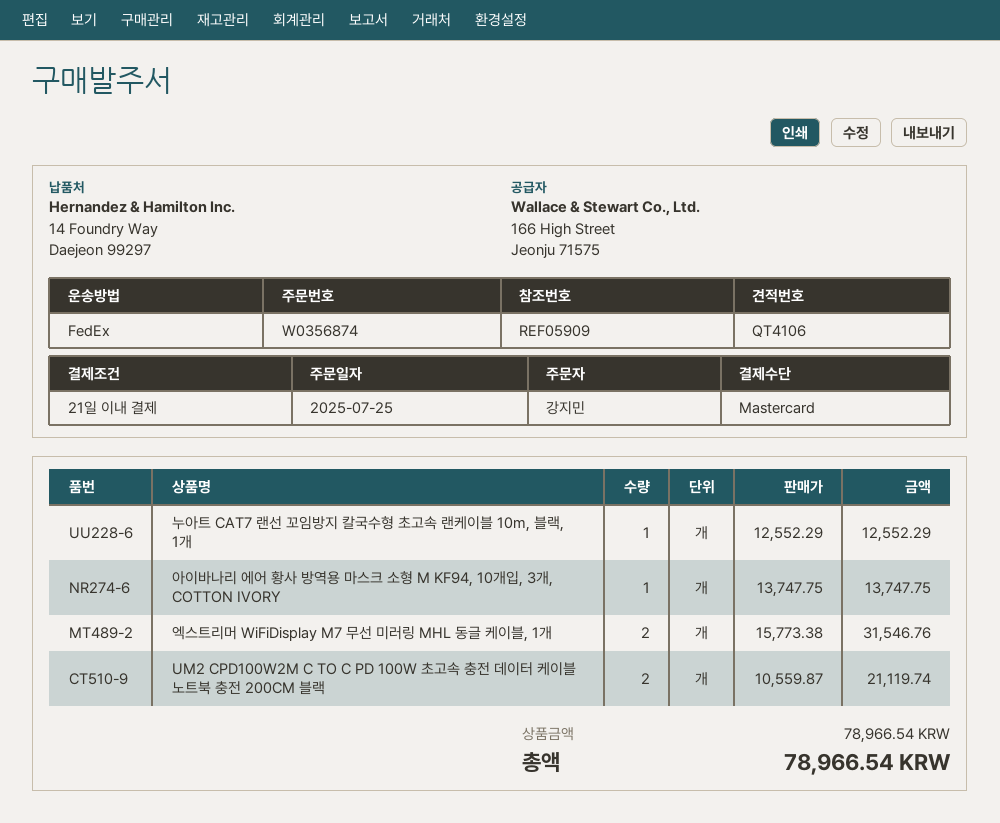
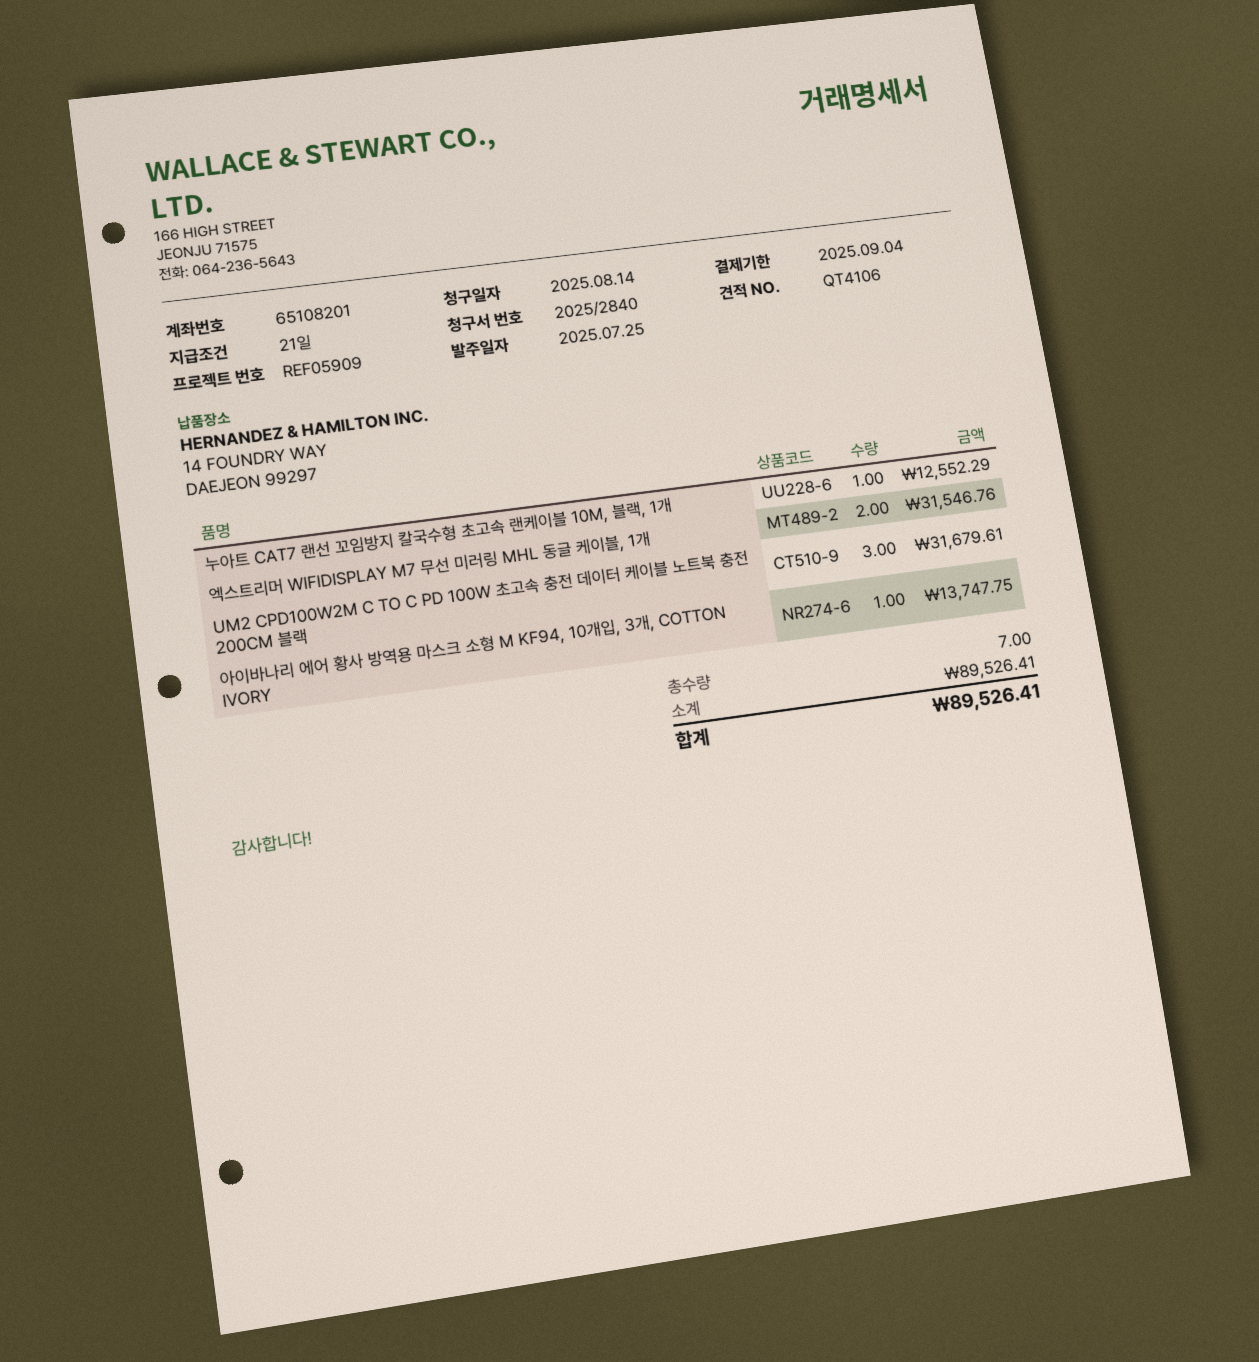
UM2 CPD100W2M C TO C PD 100W 초고속 충전 데이터 케이블 노트북 충전 200CM 블랙: 2 for 21119.74 -> 3 for 31679.61
subtotal: 78966.54 -> 89526.41
total: 78966.54 -> 89526.41

